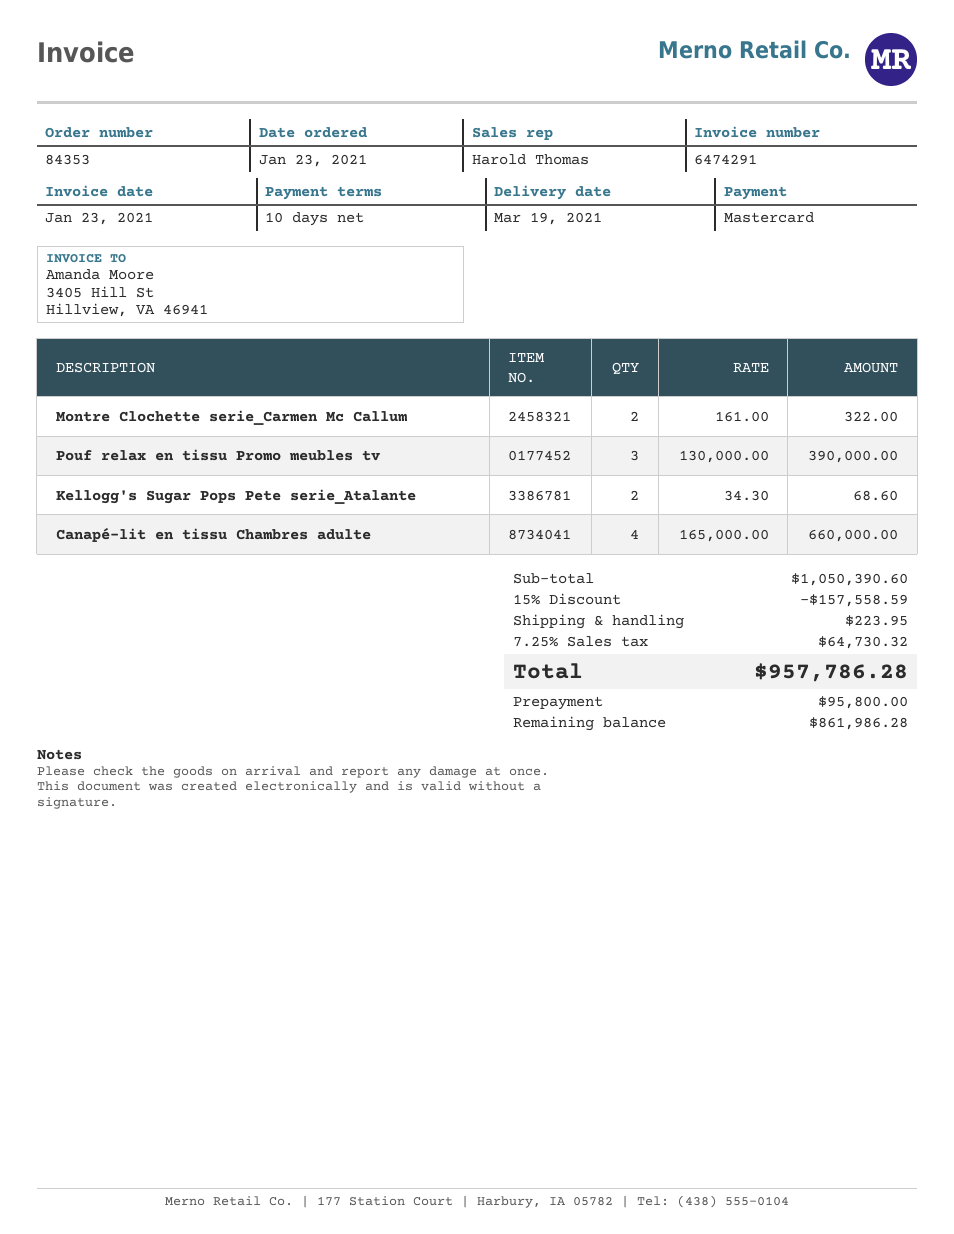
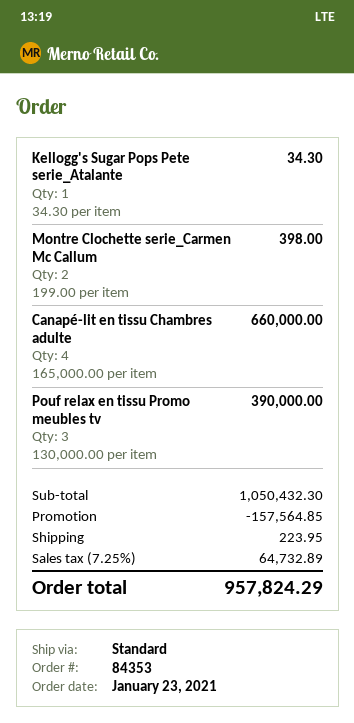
Montre Clochette serie_Carmen Mc Callum: 2 x 161.00 = 322.00 -> 2 x 199.00 = 398.00
Kellogg's Sugar Pops Pete serie_Atalante: 2 x 34.30 = 68.60 -> 1 x 34.30 = 34.30
subtotal: 1050390.60 -> 1050432.30
discount: 157558.59 -> 157564.85
tax: 7.25% = 64730.32 -> 7.25% = 64732.89
total: 957786.28 -> 957824.29

